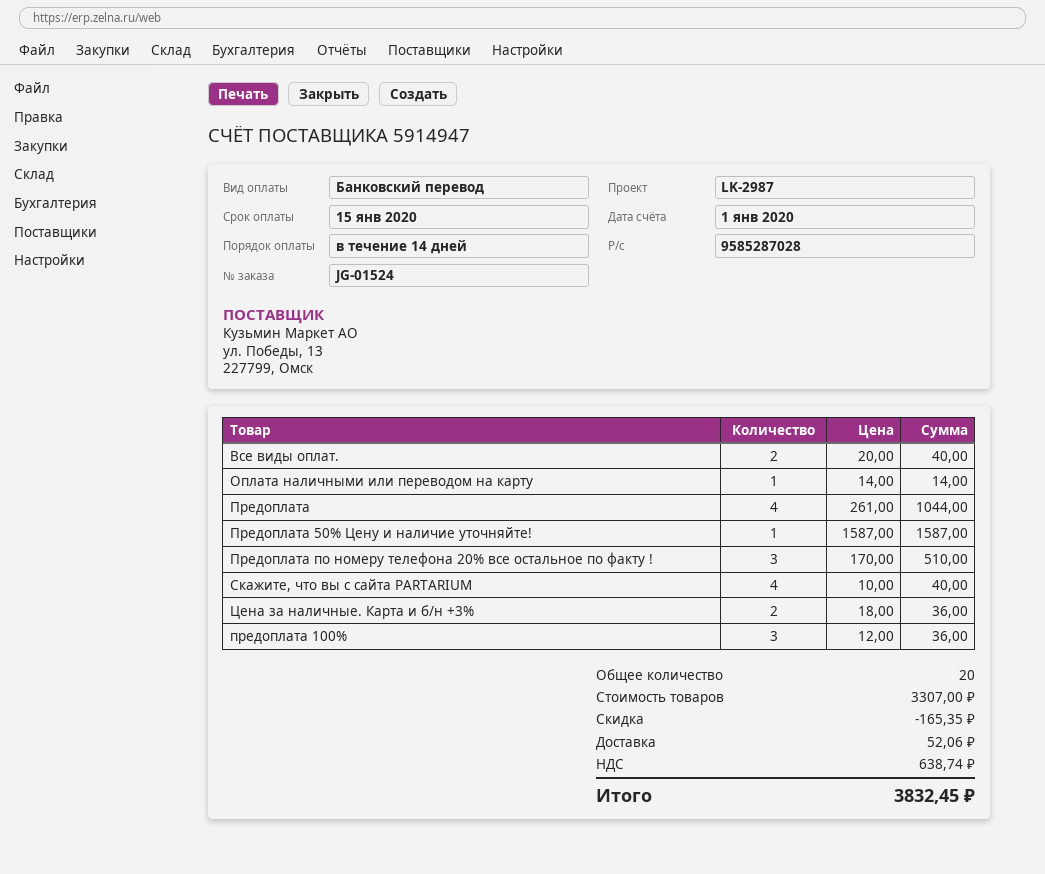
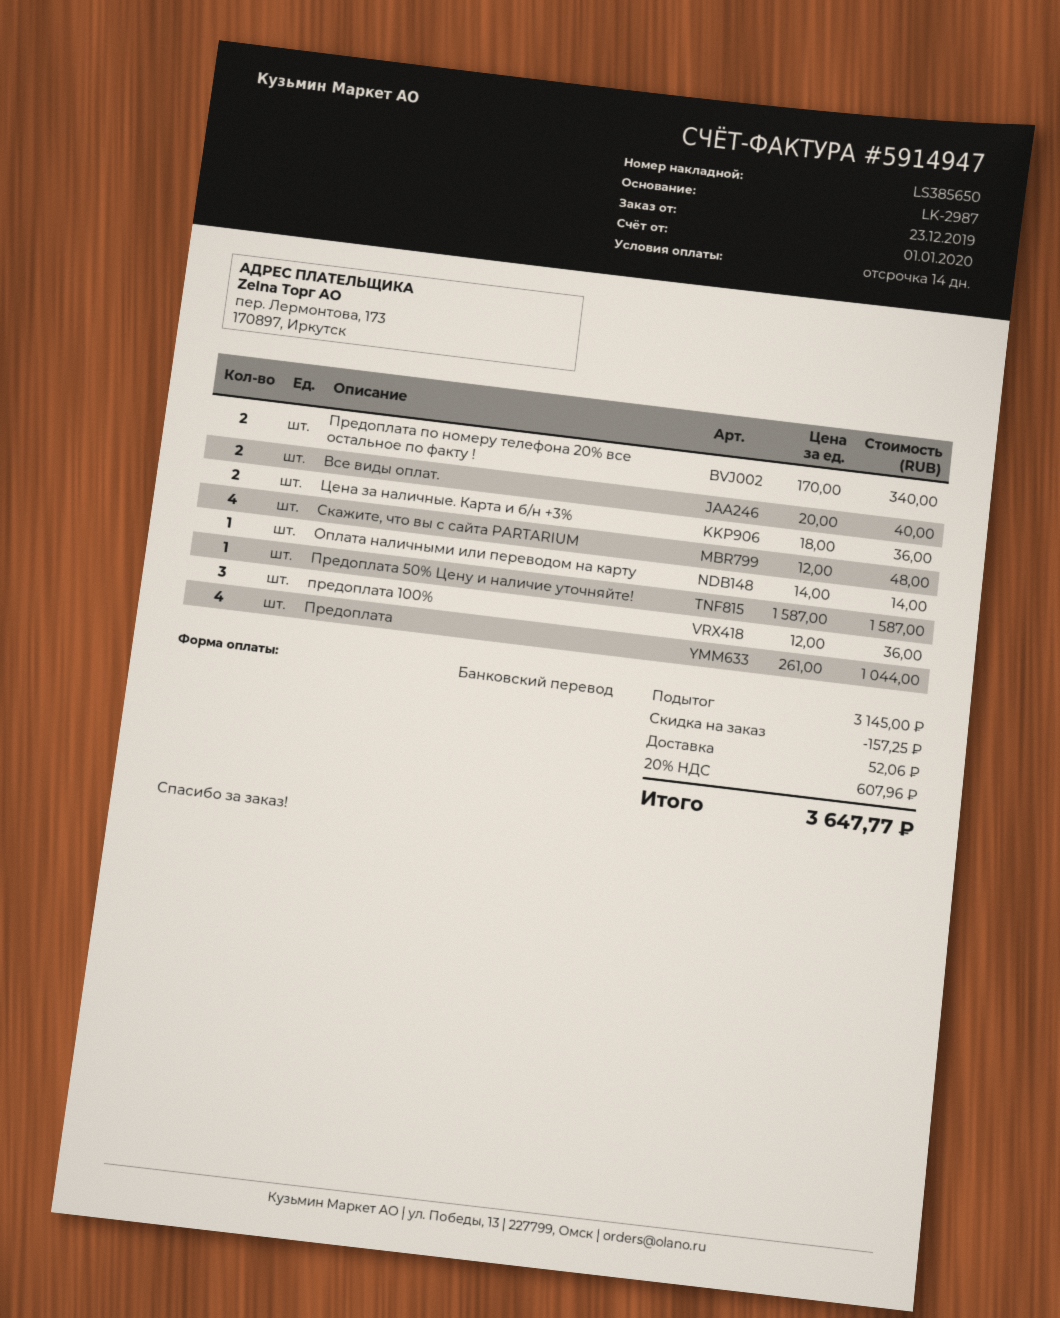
Предоплата по номеру телефона 20% все остальное по факту !: 3 x 170.00 = 510.00 -> 2 x 170.00 = 340.00
Скажите, что вы с сайта PARTARIUM: 4 x 10.00 = 40.00 -> 4 x 12.00 = 48.00
subtotal: 3307.00 -> 3145.00
discount: 165.35 -> 157.25
tax: 638.74 -> 607.96
total: 3832.45 -> 3647.77

